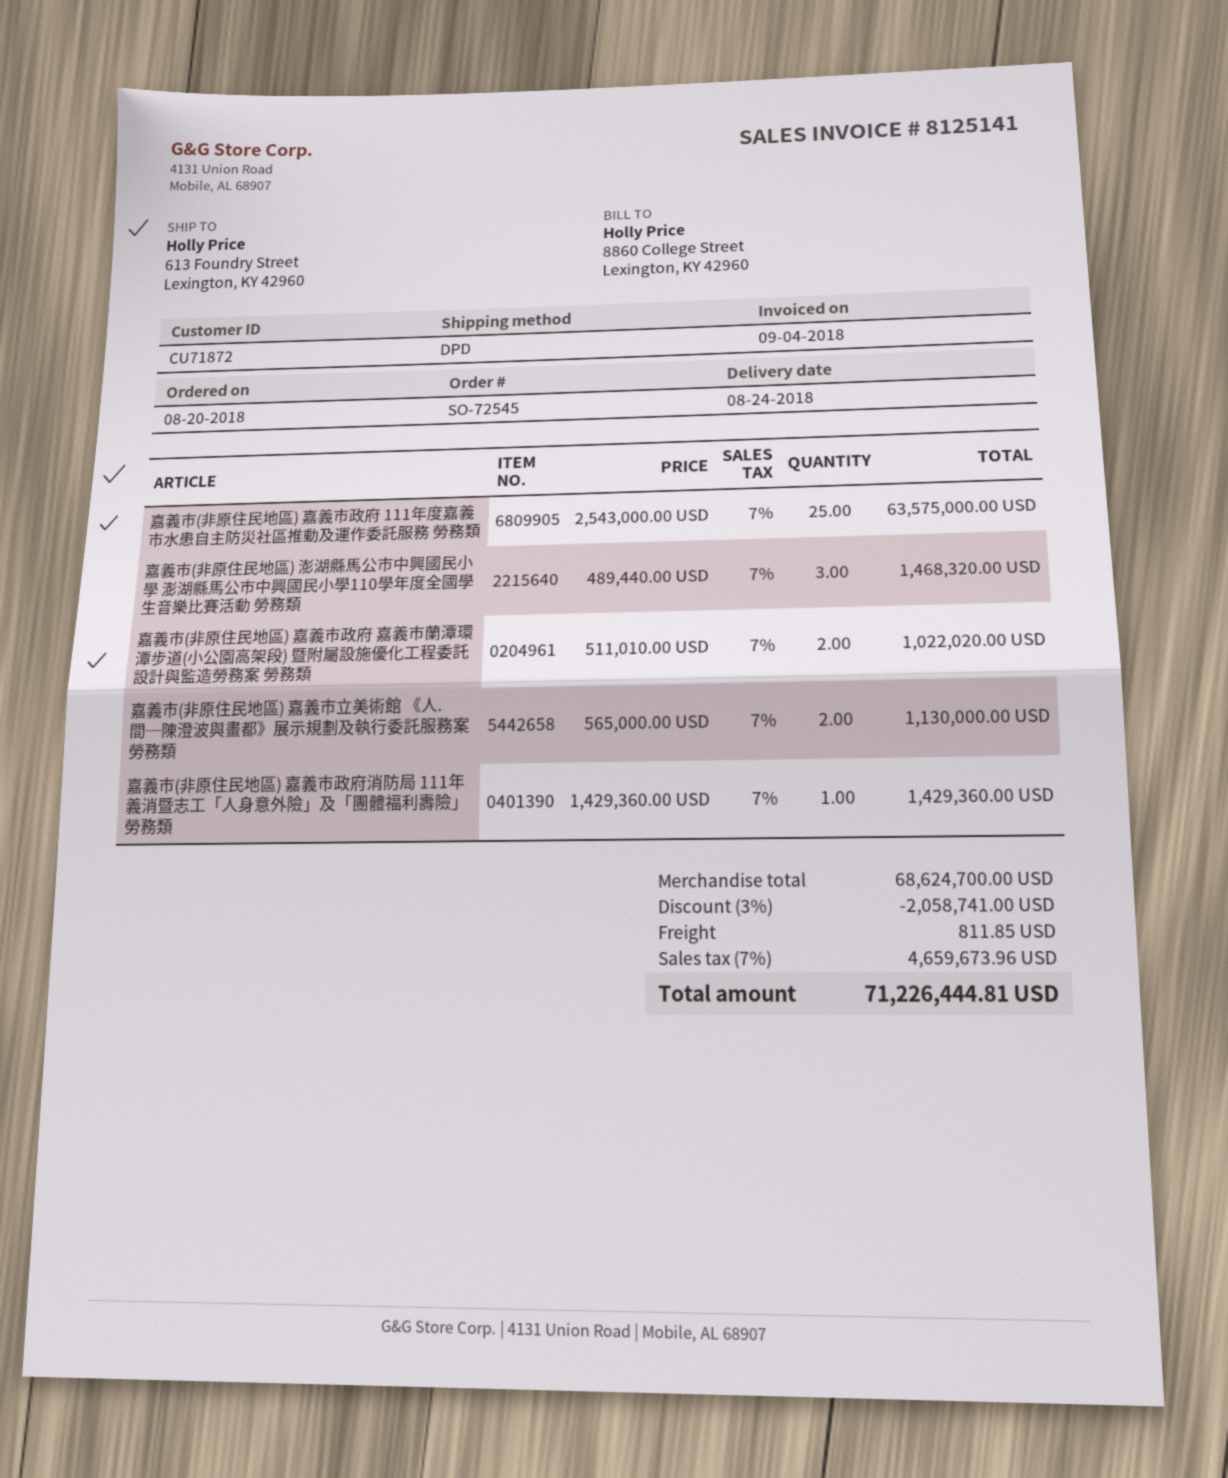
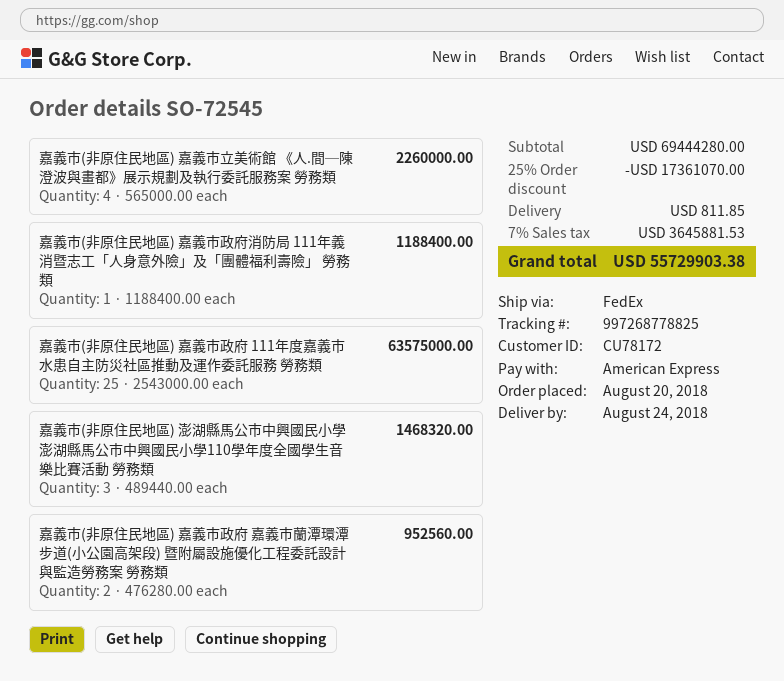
customer number: CU71872 -> CU78172
shipping method: DPD -> FedEx
嘉義市(非原住民地區) 嘉義市政府 嘉義市蘭潭環潭步道(小公園高架段) 暨附屬設施優化工程委託設計與監造勞務案 勞務類: 2 x 511010.00 = 1022020.00 -> 2 x 476280.00 = 952560.00
嘉義市(非原住民地區) 嘉義市立美術館 《人.間─陳澄波與畫都》展示規劃及執行委託服務案 勞務類: 2 x 565000.00 = 1130000.00 -> 4 x 565000.00 = 2260000.00
嘉義市(非原住民地區) 嘉義市政府消防局 111年義消暨志工「人身意外險」及「團體福利壽險」 勞務類: 1 x 1429360.00 = 1429360.00 -> 1 x 1188400.00 = 1188400.00
subtotal: 68624700.00 -> 69444280.00
discount: 3% = 2058741.00 -> 25% = 17361070.00
tax: 7% = 4659673.96 -> 7% = 3645881.53
total: 71226444.81 -> 55729903.38

